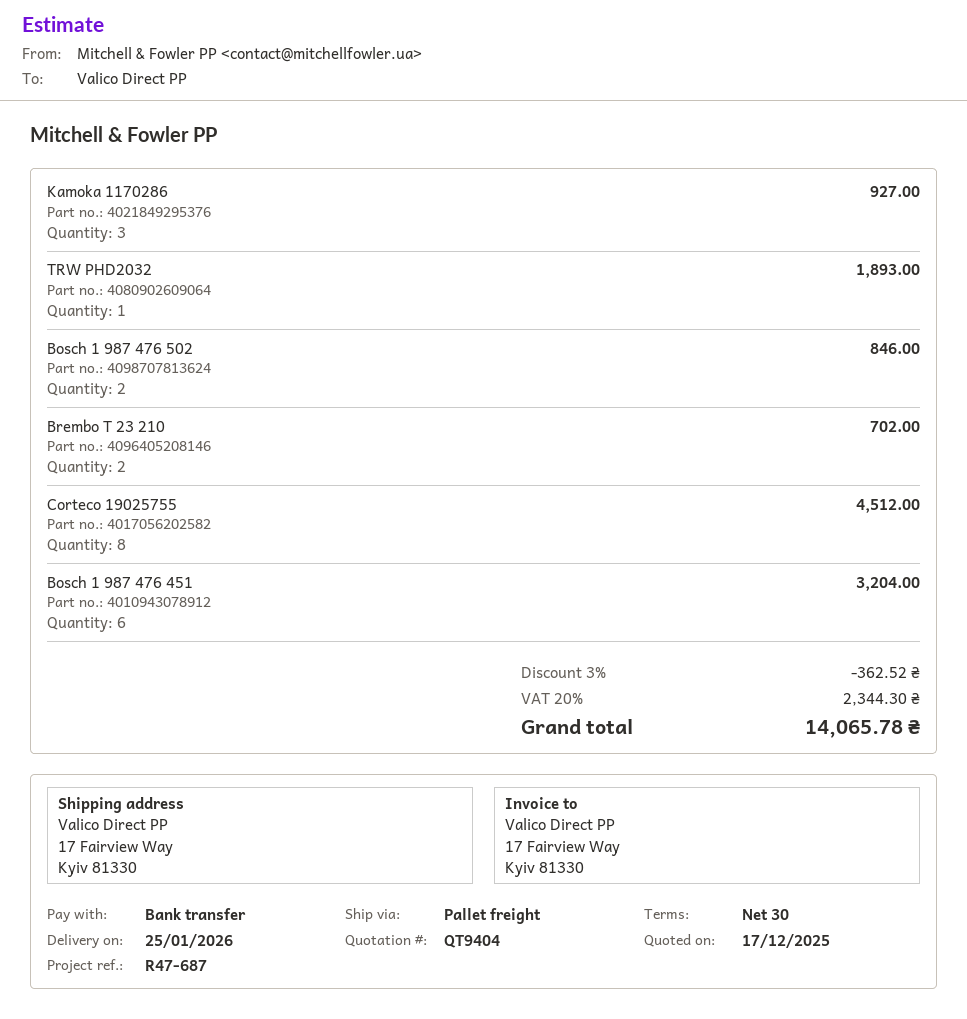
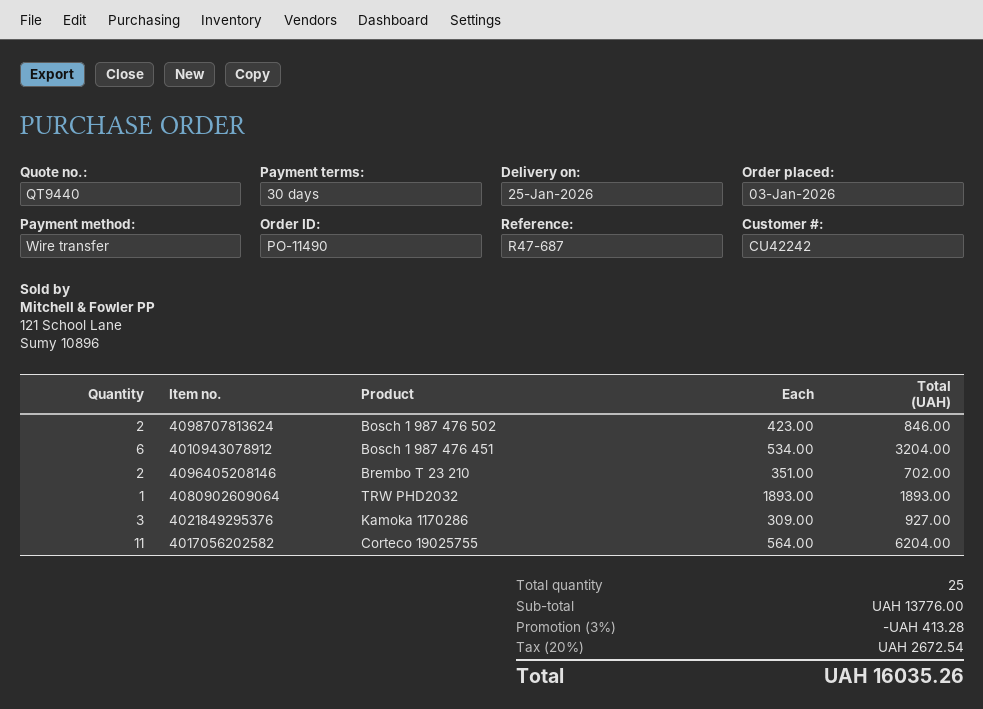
quote number: QT9404 -> QT9440
Corteco 19025755: 8 for 4512.00 -> 11 for 6204.00
discount: 3% = 362.52 -> 3% = 413.28
tax: 20% = 2344.30 -> 20% = 2672.54
total: 14065.78 -> 16035.26

